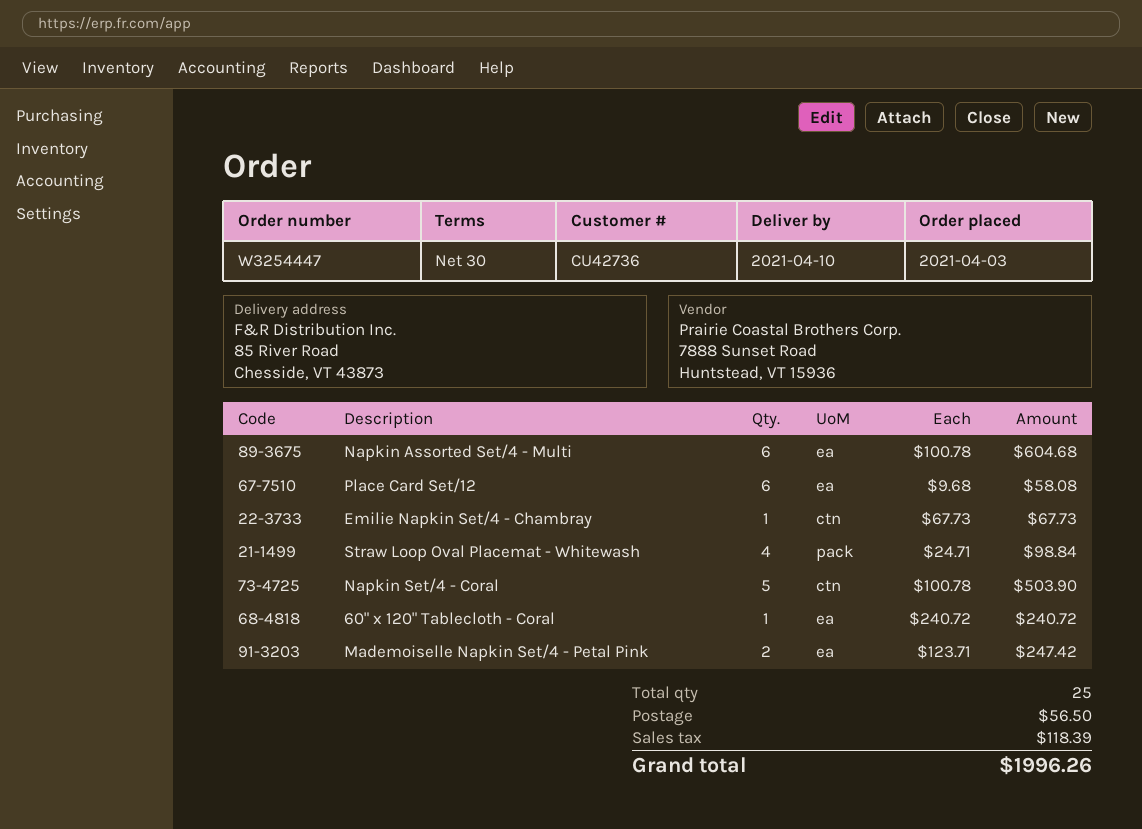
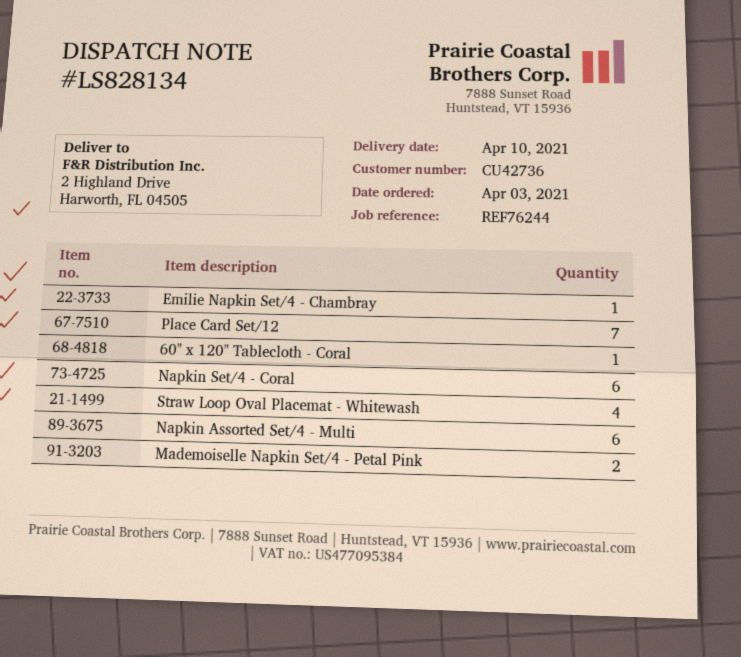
ship to: 85 River Road, Chesside, VT 43873 -> 2 Highland Drive, Harworth, FL 04505
Place Card Set/12: 6 -> 7
Napkin Set/4 - Coral: 5 -> 6

